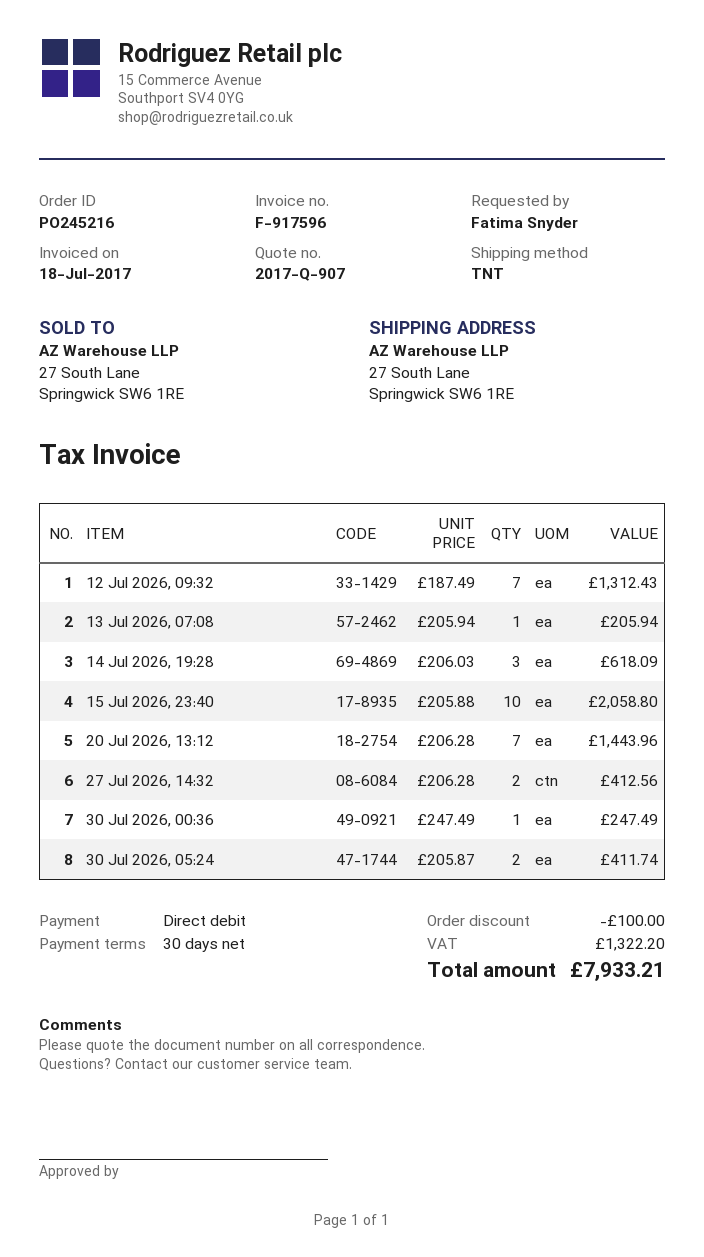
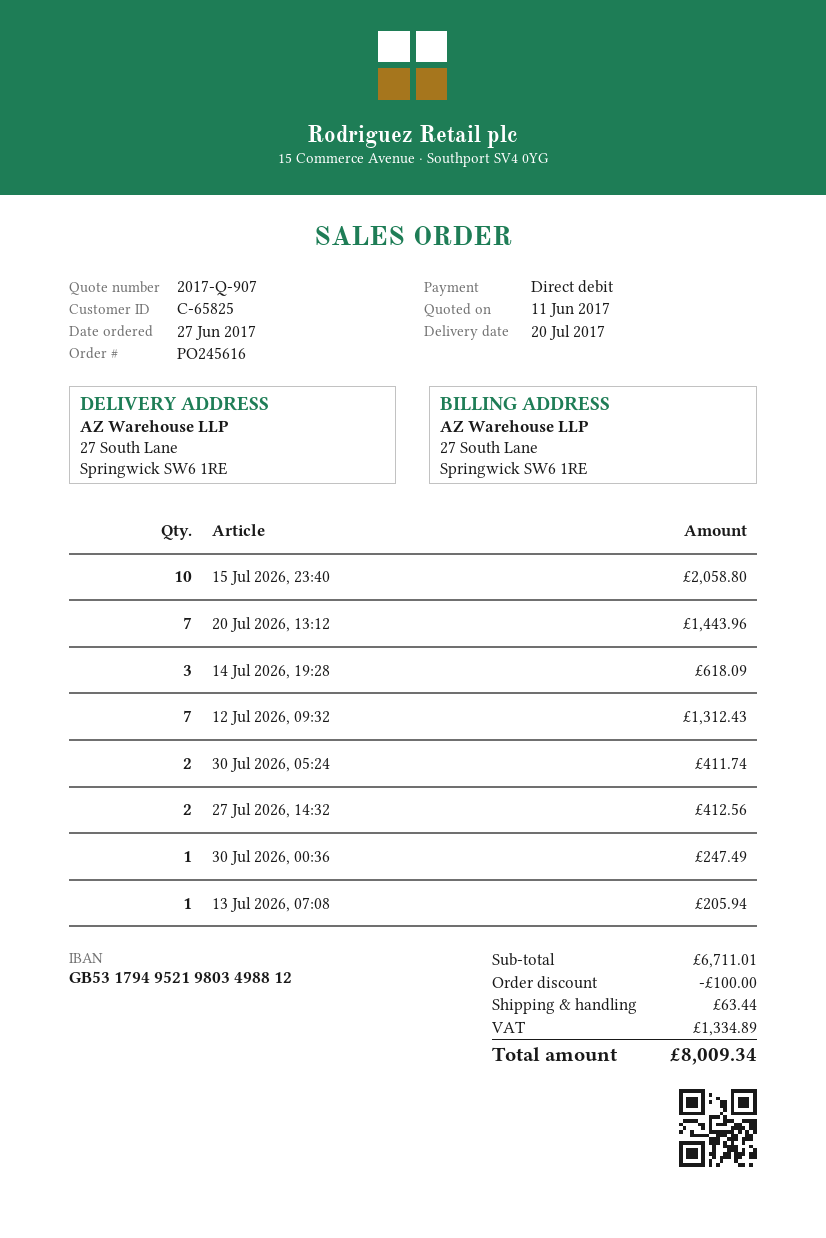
order number: PO245216 -> PO245616
shipping: none -> 63.44
tax: 1322.20 -> 1334.89
total: 7933.21 -> 8009.34

